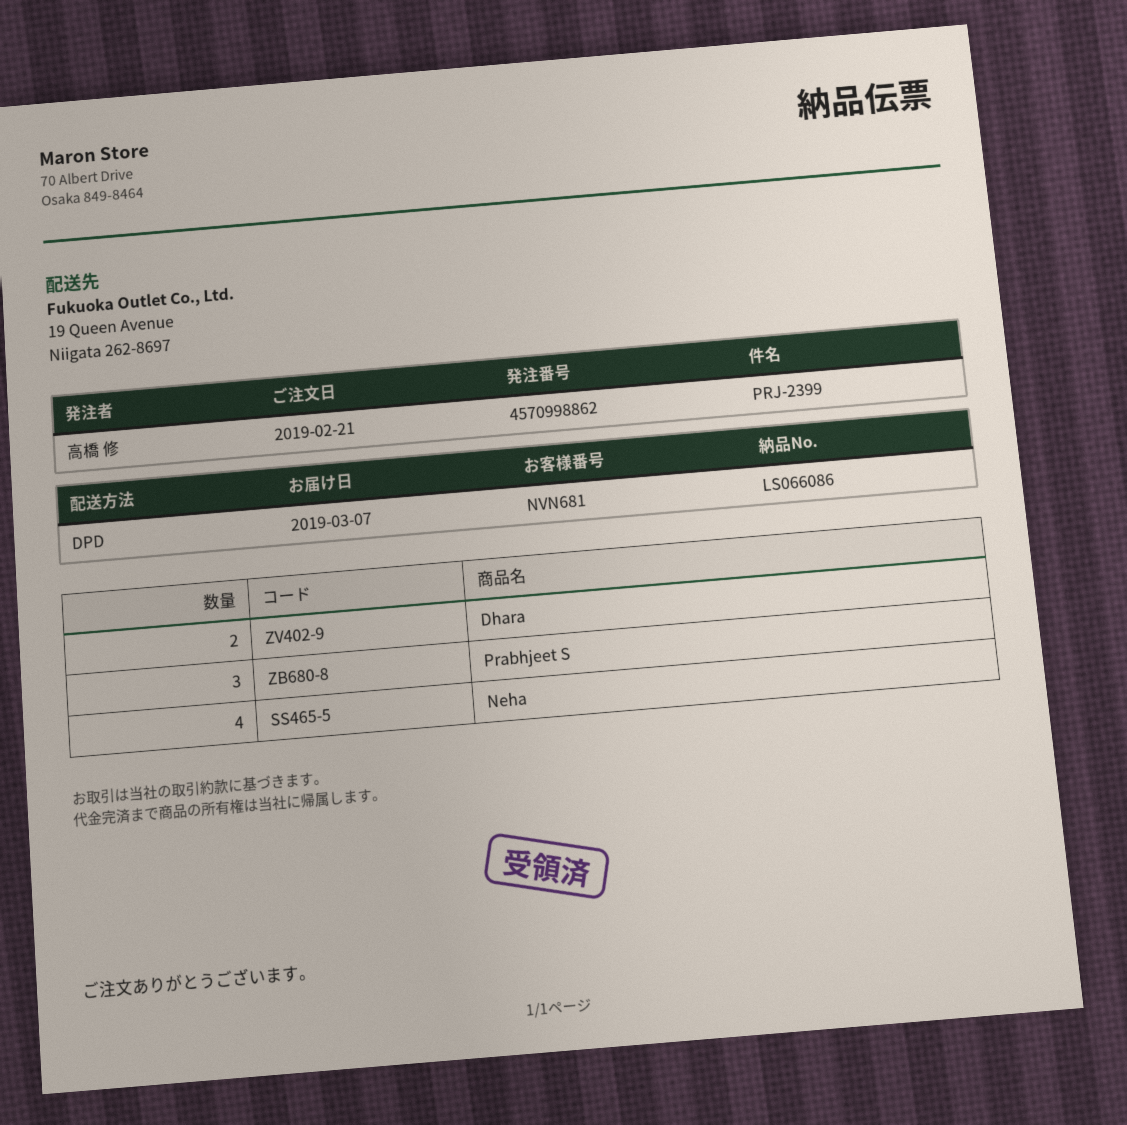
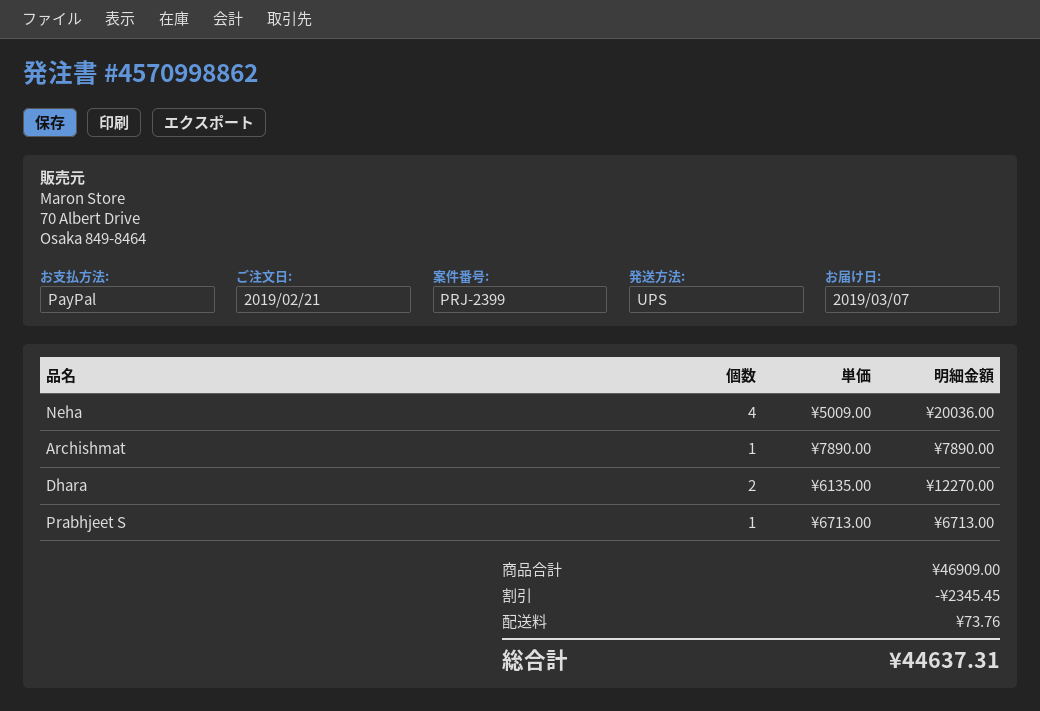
shipping method: DPD -> UPS
Prabhjeet S: 3 -> 1
Archishmat: none -> 1

